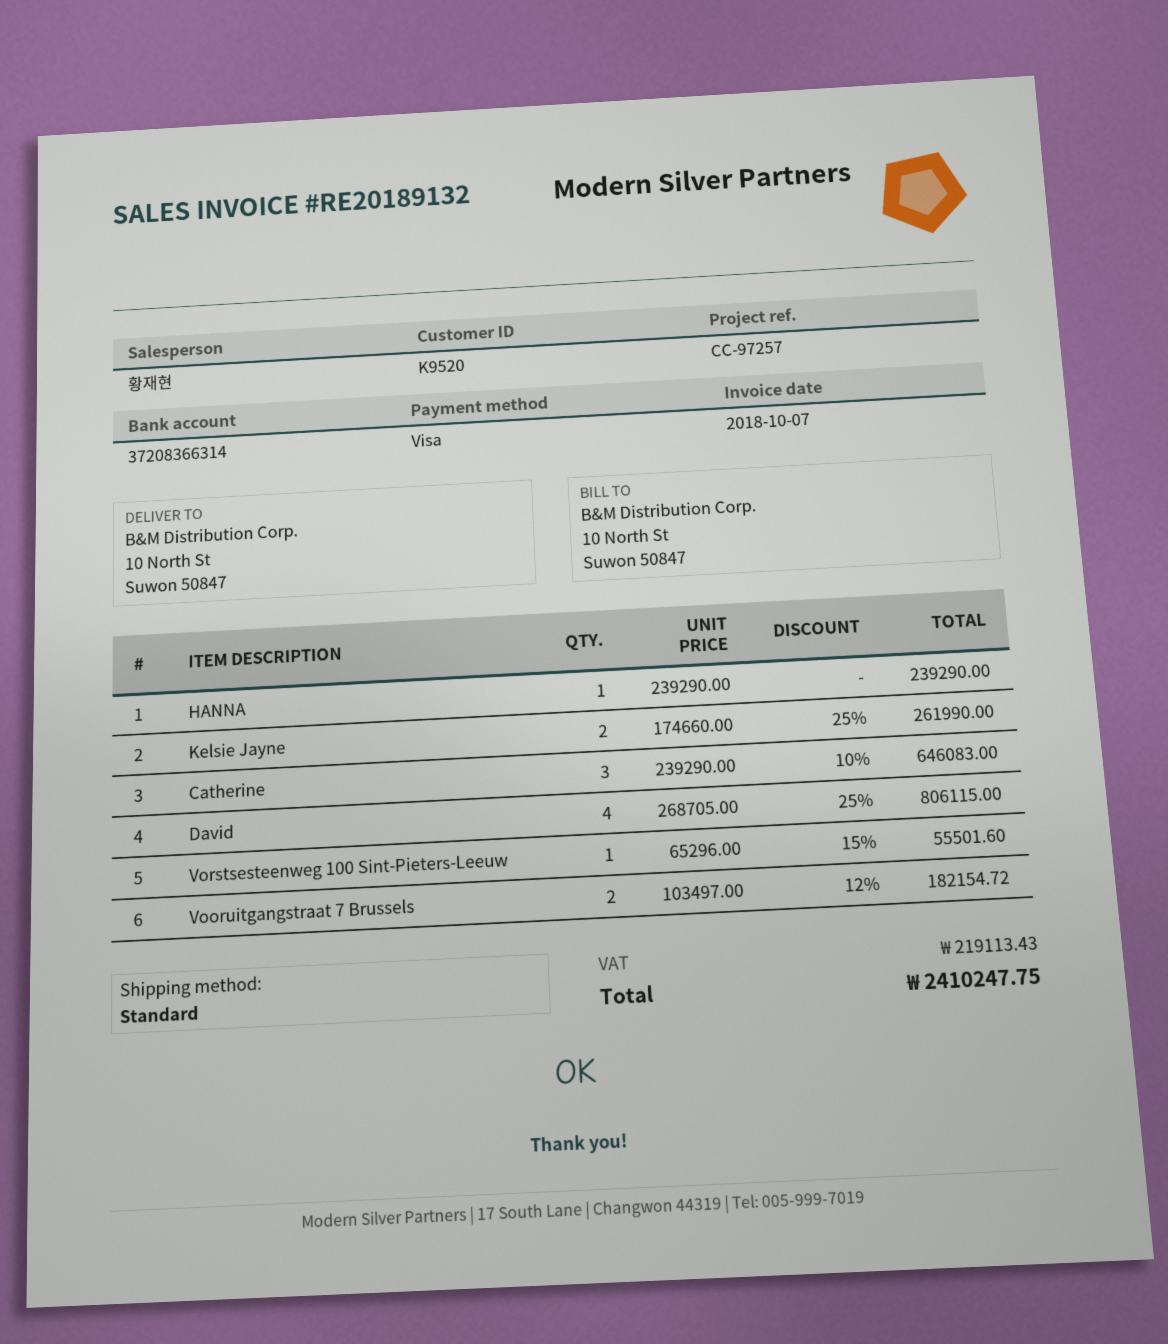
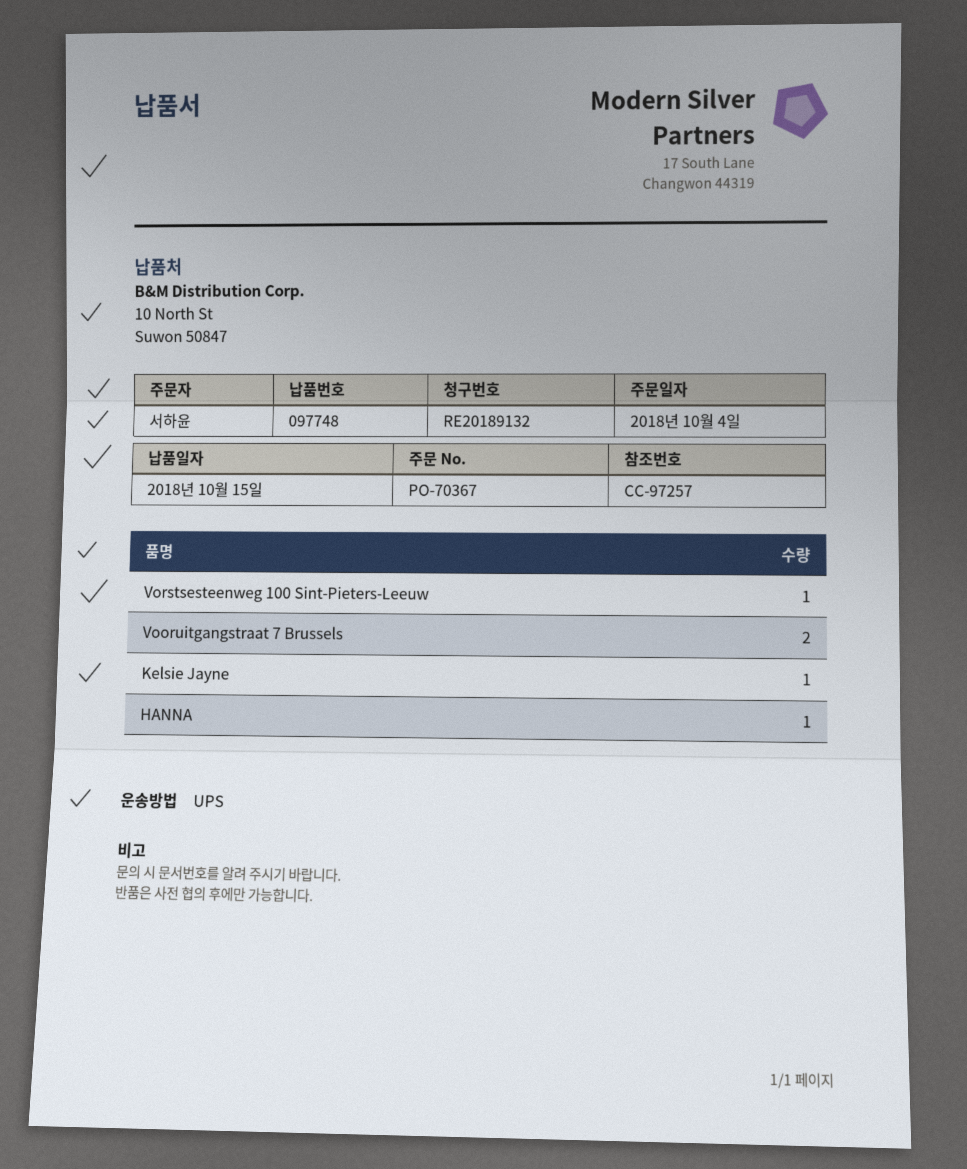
shipping method: standard -> UPS
Kelsie Jayne: 2 -> 1
Catherine: 3 -> none
David: 4 -> none

